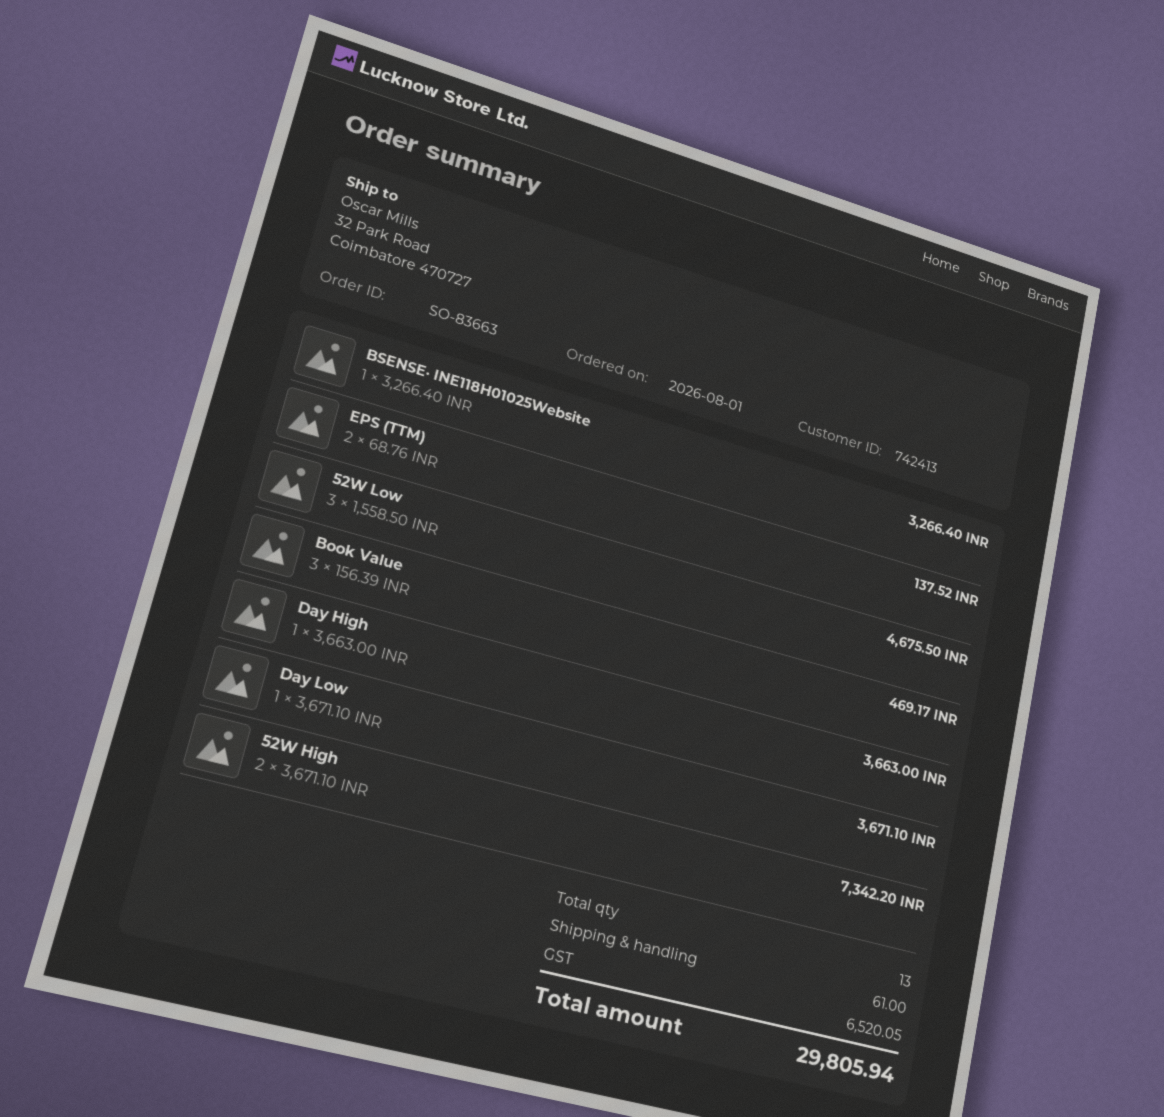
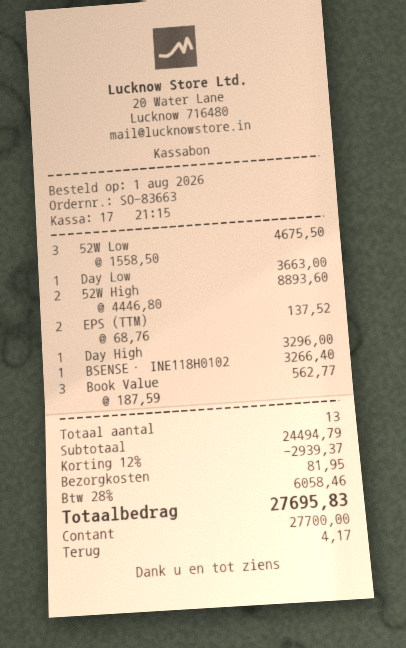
Book Value: 3 x 156.39 = 469.17 -> 3 x 187.59 = 562.77
Day High: 1 x 3663.00 = 3663.00 -> 1 x 3296.00 = 3296.00
Day Low: 1 x 3671.10 = 3671.10 -> 1 x 3663.00 = 3663.00
52W High: 2 x 3671.10 = 7342.20 -> 2 x 4446.80 = 8893.60
discount: none -> 12% = 2939.37
shipping: 61.00 -> 81.95
tax: 6520.05 -> 6058.46
total: 29805.94 -> 27695.83

